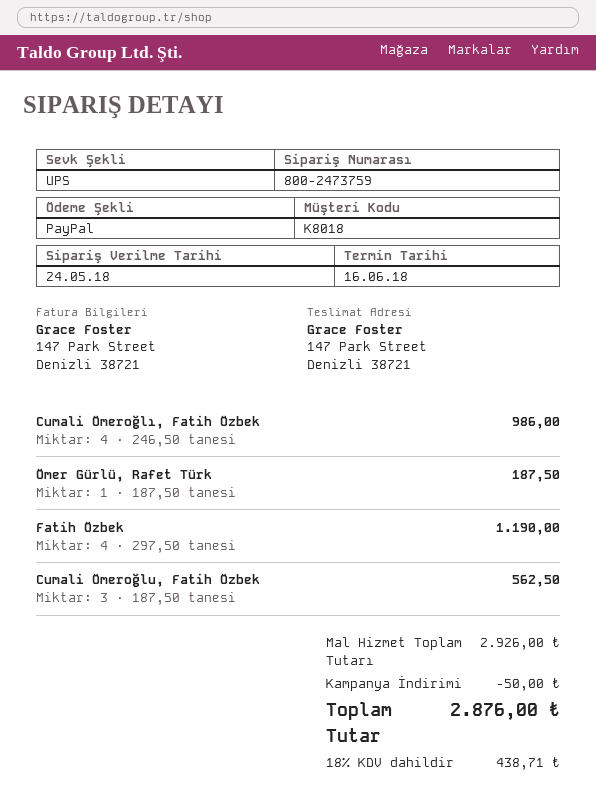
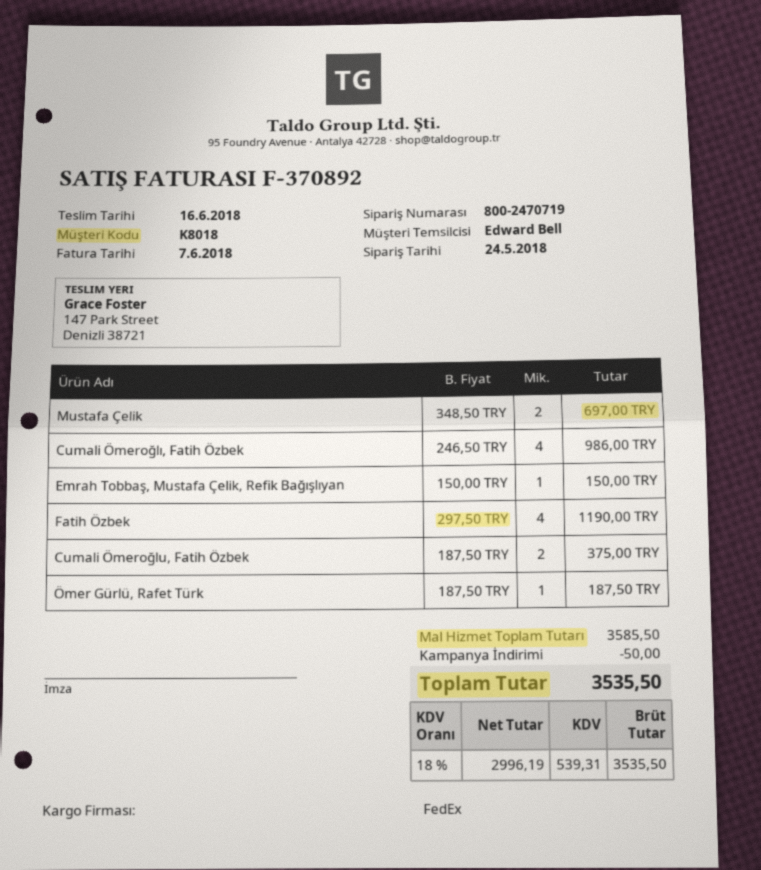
order number: 800-2473759 -> 800-2470719
shipping method: UPS -> FedEx
Cumali Ömeroğlu, Fatih Özbek: 3 x 187.50 = 562.50 -> 2 x 187.50 = 375.00
Mustafa Çelik: none -> 2 x 348.50 = 697.00
Emrah Tobbaş, Mustafa Çelik, Refik Bağışlıyan: none -> 1 x 150.00 = 150.00
subtotal: 2926.00 -> 3585.50
tax: 18% = 438.71 -> 18% = 539.31
total: 2876.00 -> 3535.50

